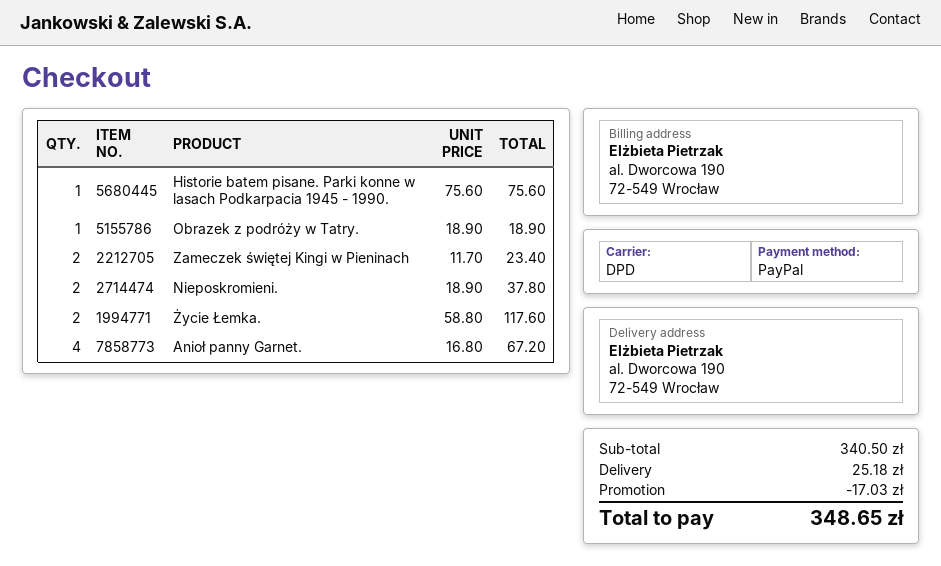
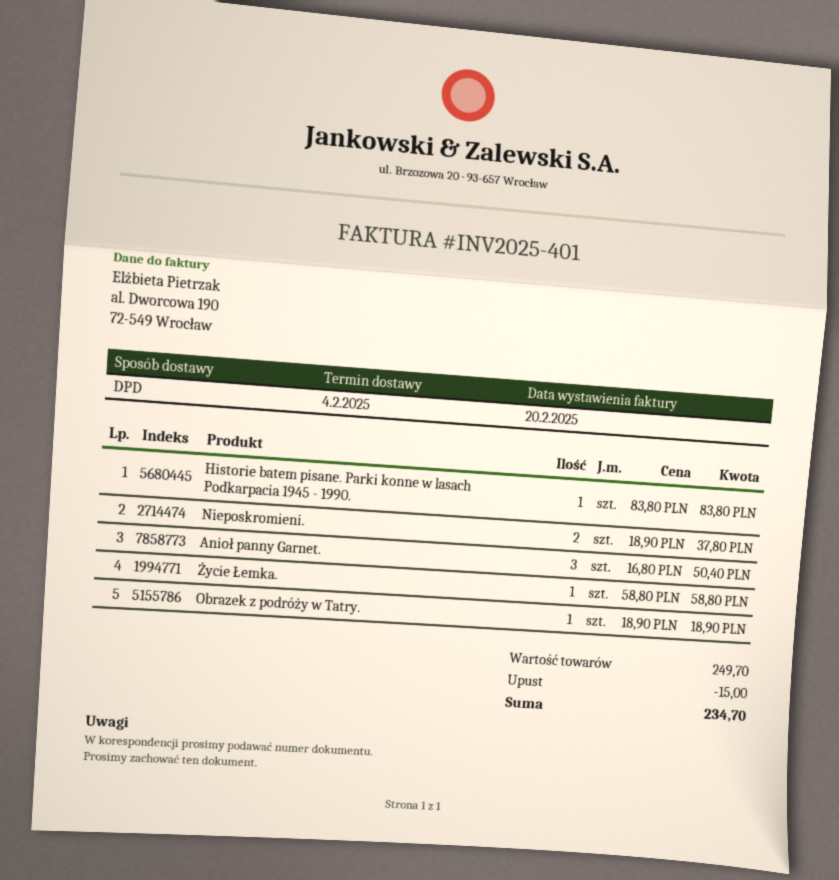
Historie batem pisane. Parki konne w lasach Podkarpacia 1945 - 1990.: 1 x 75.60 = 75.60 -> 1 x 83.80 = 83.80
Zameczek świętej Kingi w Pieninach: 2 x 11.70 = 23.40 -> none
Życie Łemka.: 2 x 58.80 = 117.60 -> 1 x 58.80 = 58.80
Anioł panny Garnet.: 4 x 16.80 = 67.20 -> 3 x 16.80 = 50.40
subtotal: 340.50 -> 249.70
discount: 17.03 -> 15.00
shipping: 25.18 -> none
total: 348.65 -> 234.70

